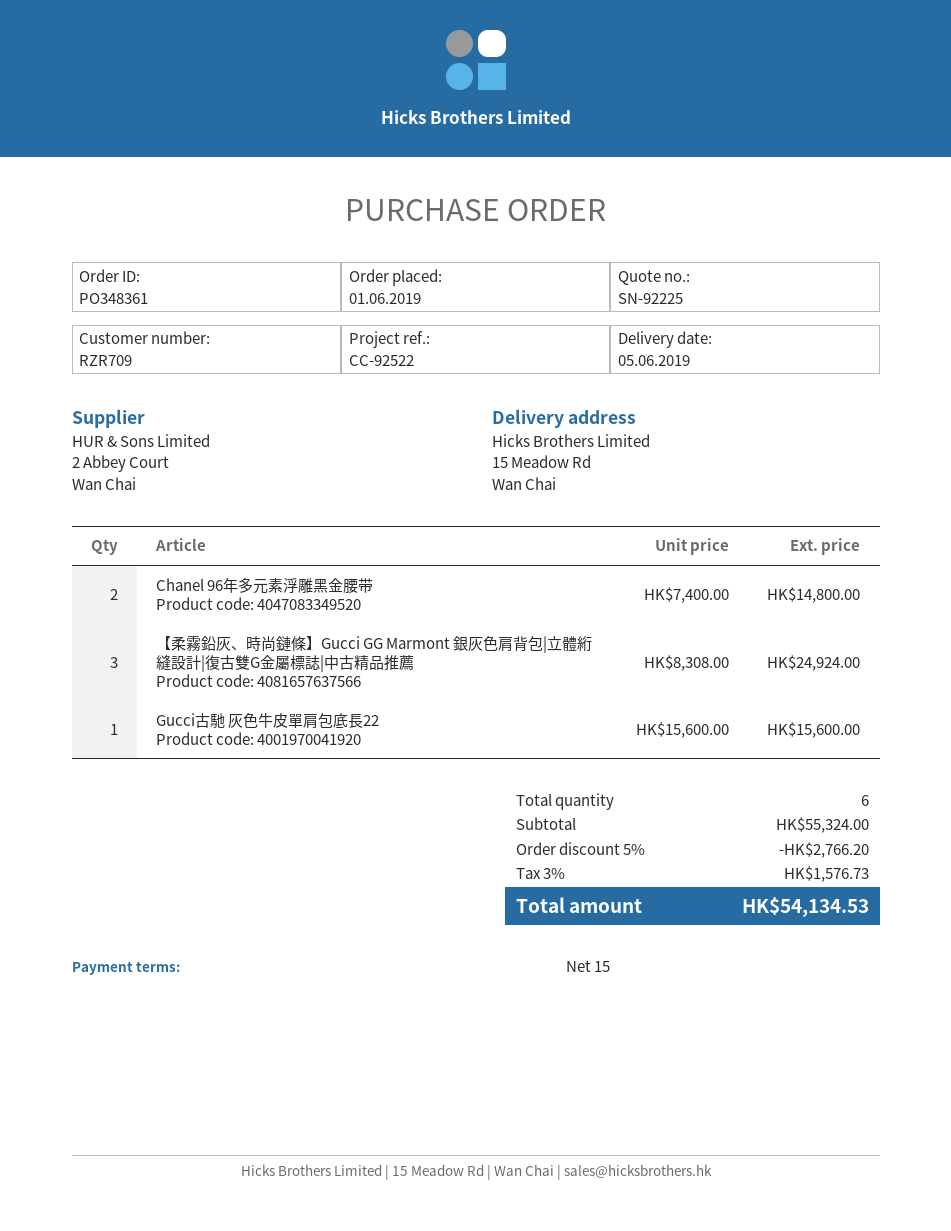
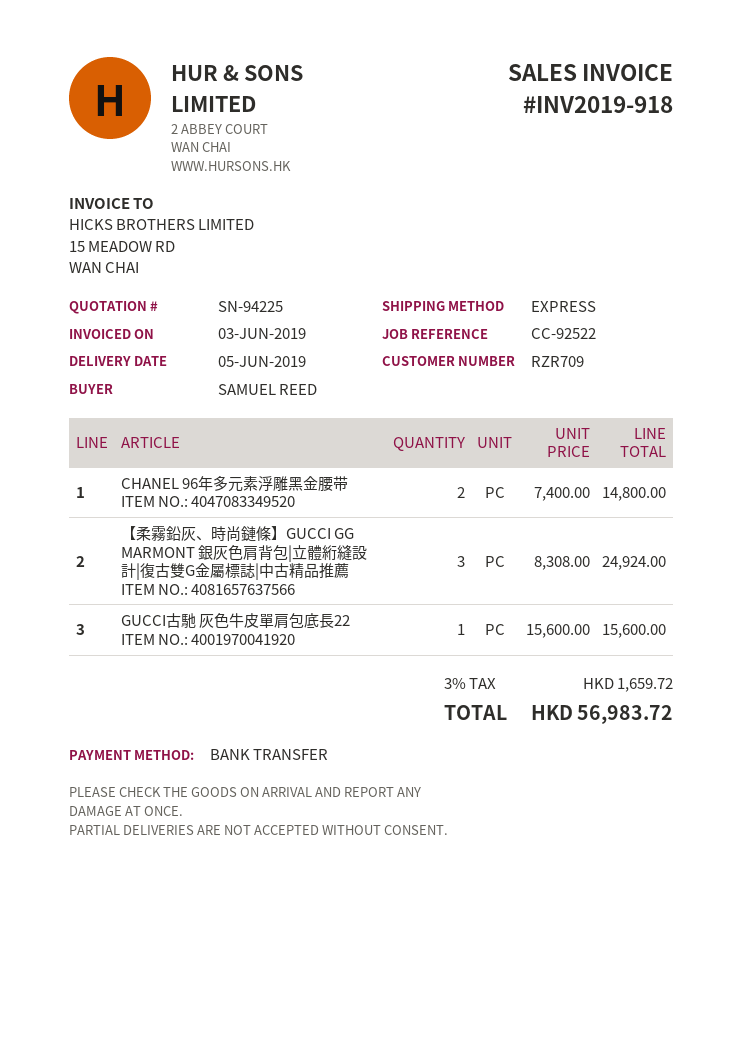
quote number: SN-92225 -> SN-94225
discount: 5% = 2766.20 -> none
tax: 3% = 1576.73 -> 3% = 1659.72
total: 54134.53 -> 56983.72

